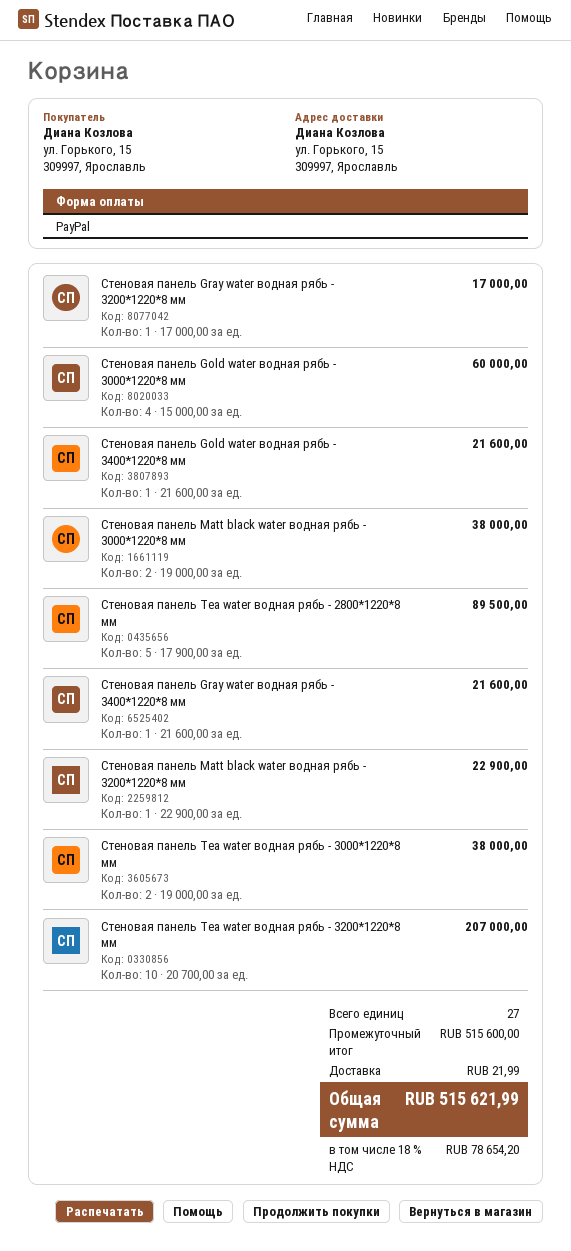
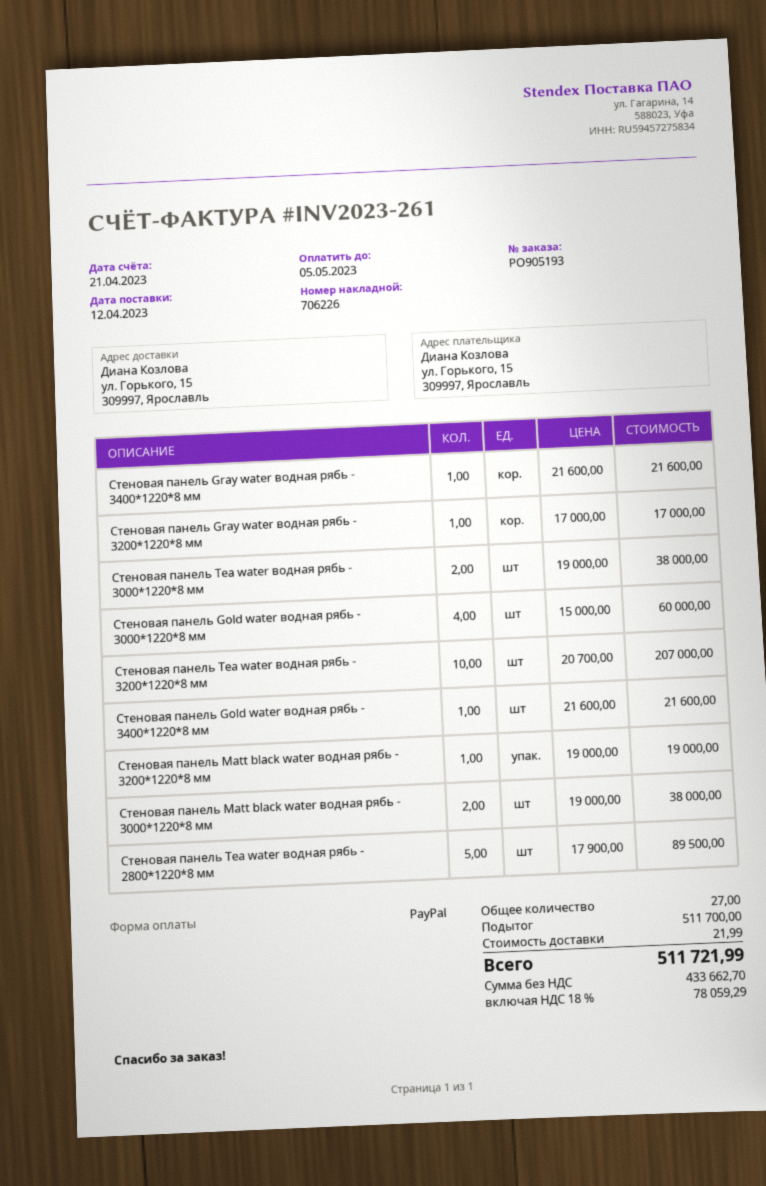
Стеновая панель Matt black water водная рябь - 3200*1220*8 мм: 1 x 22900.00 = 22900.00 -> 1 x 19000.00 = 19000.00
subtotal: 515600.00 -> 511700.00
tax: 18% = 78654.20 -> 18% = 78059.29
total: 515621.99 -> 511721.99

